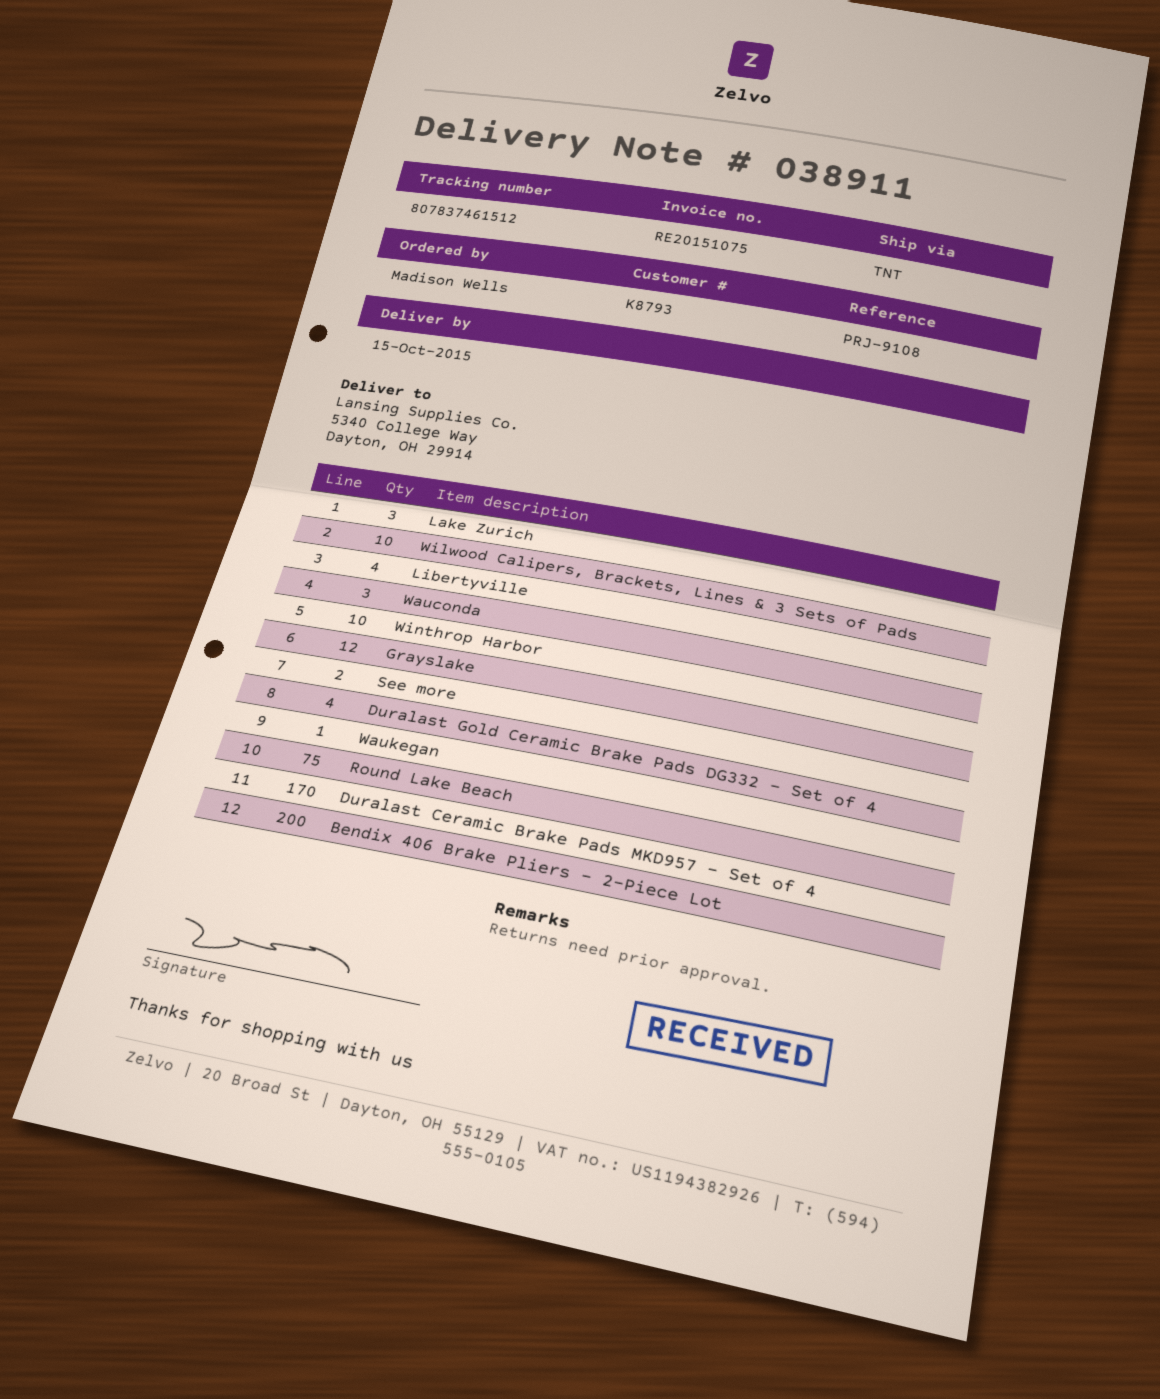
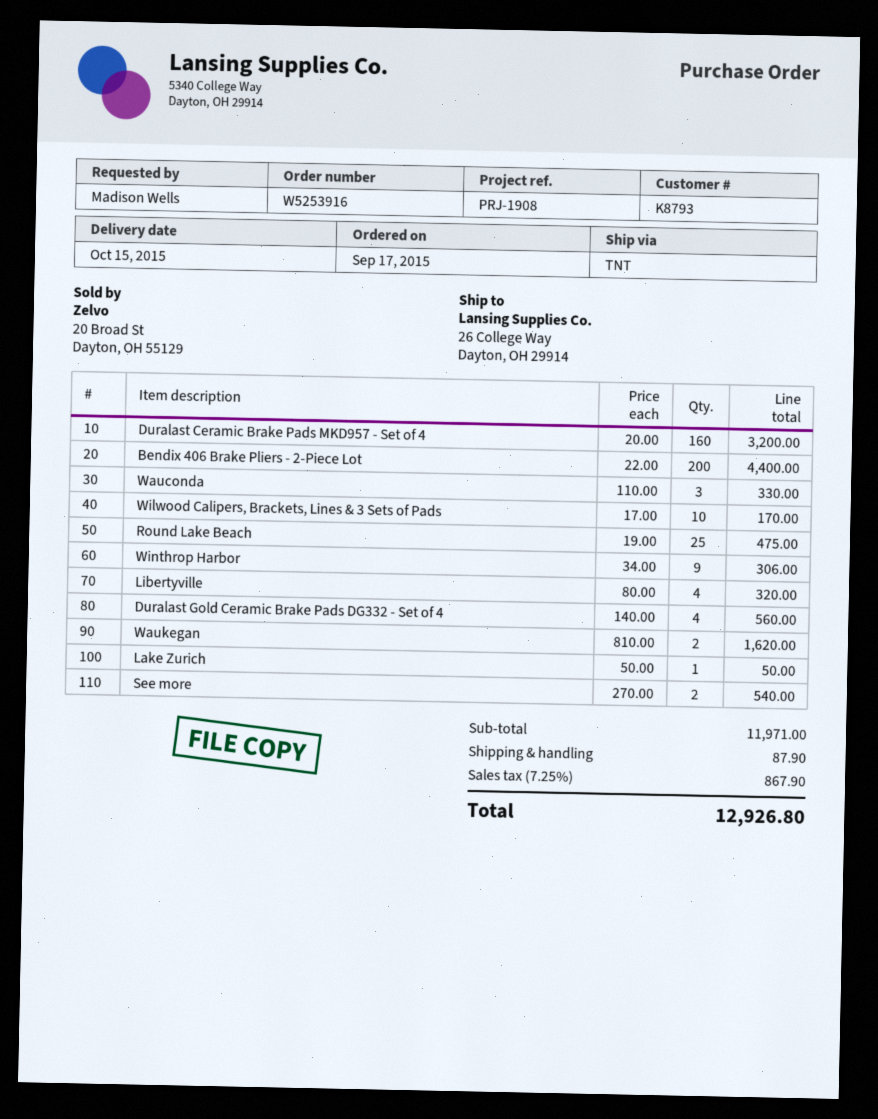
reference: PRJ-9108 -> PRJ-1908
ship to: 5340 College Way, Dayton, OH 29914 -> 26 College Way, Dayton, OH 29914
Lake Zurich: 3 -> 1
Winthrop Harbor: 10 -> 9
Grayslake: 12 -> none
Waukegan: 1 -> 2
Round Lake Beach: 75 -> 25
Duralast Ceramic Brake Pads MKD957 - Set of 4: 170 -> 160

